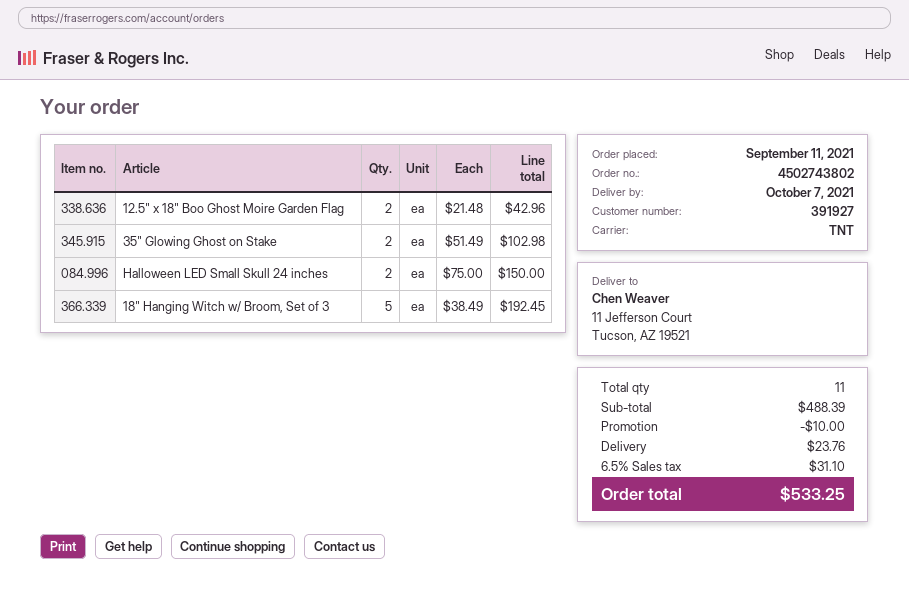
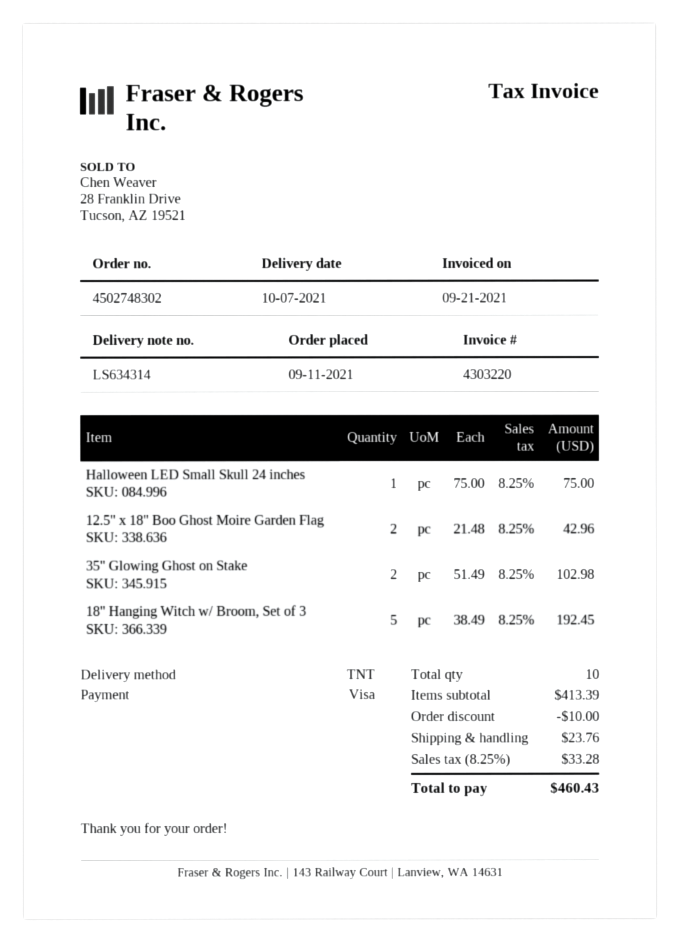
order number: 4502743802 -> 4502748302
Halloween LED Small Skull 24 inches: 2 x 75.00 = 150.00 -> 1 x 75.00 = 75.00
total quantity: 11 -> 10
subtotal: 488.39 -> 413.39
tax: 6.5% = 31.10 -> 8.25% = 33.28
total: 533.25 -> 460.43

